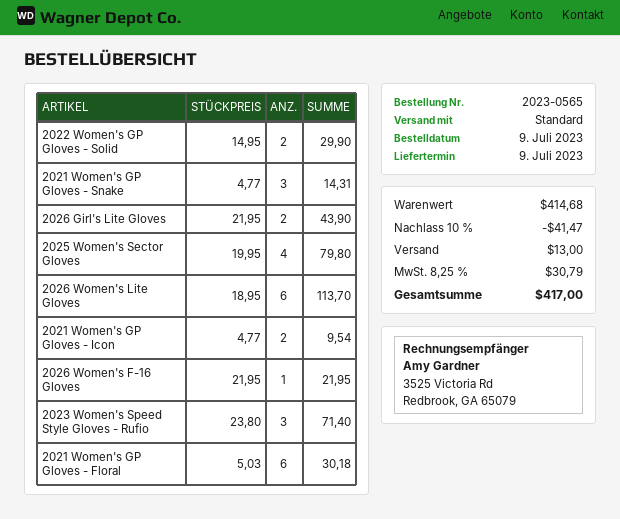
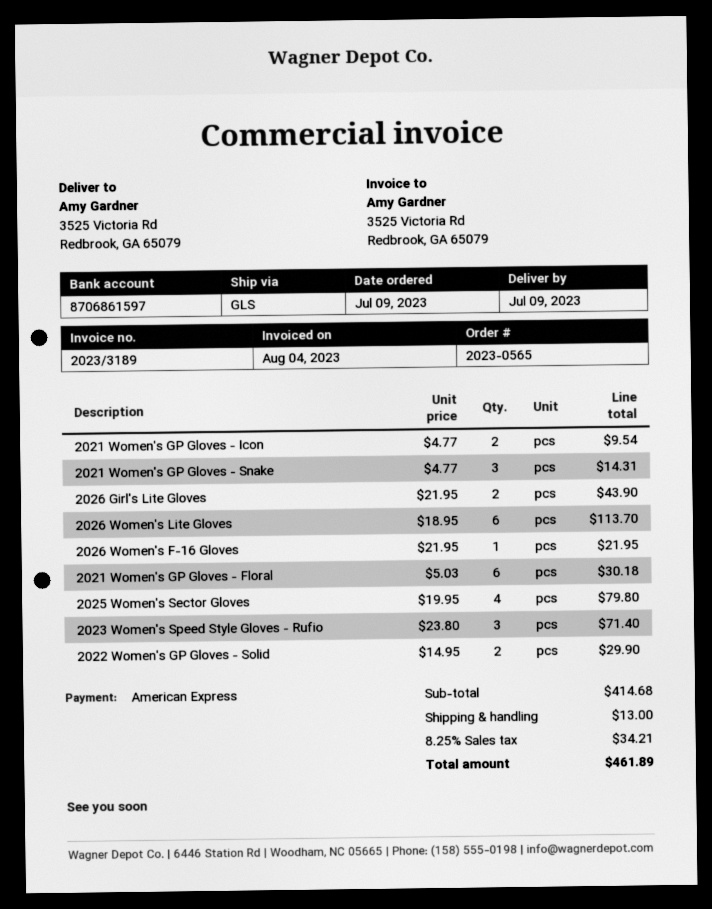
shipping method: standard -> GLS
discount: 10% = 41.47 -> none
tax: 8.25% = 30.79 -> 8.25% = 34.21
total: 417.00 -> 461.89

